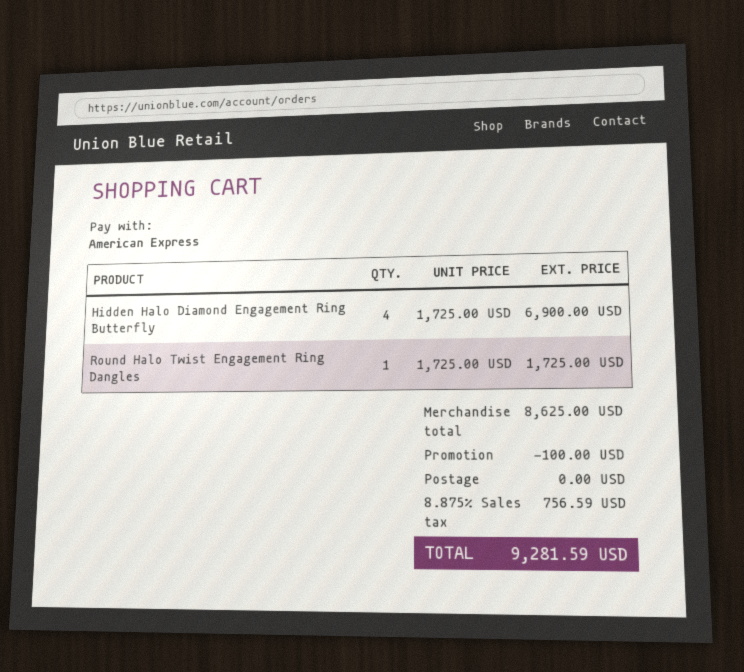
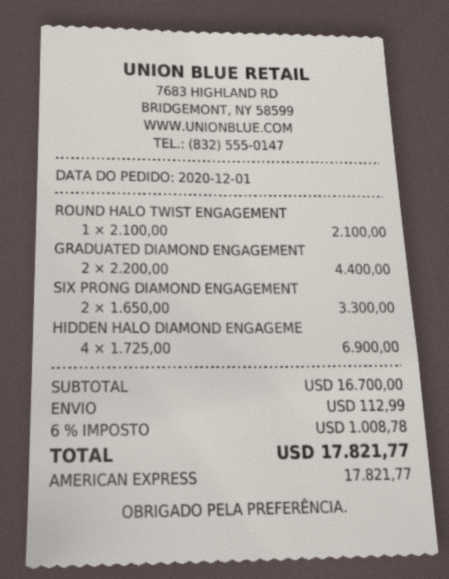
Round Halo Twist Engagement Ring Dangles: 1 x 1725.00 = 1725.00 -> 1 x 2100.00 = 2100.00
GRADUATED DIAMOND ENGAGEMENT: none -> 2 x 2200.00 = 4400.00
SIX PRONG DIAMOND ENGAGEMENT: none -> 2 x 1650.00 = 3300.00
subtotal: 8625.00 -> 16700.00
discount: 100.00 -> none
shipping: 0.00 -> 112.99
tax: 8.875% = 756.59 -> 6% = 1008.78
total: 9281.59 -> 17821.77

